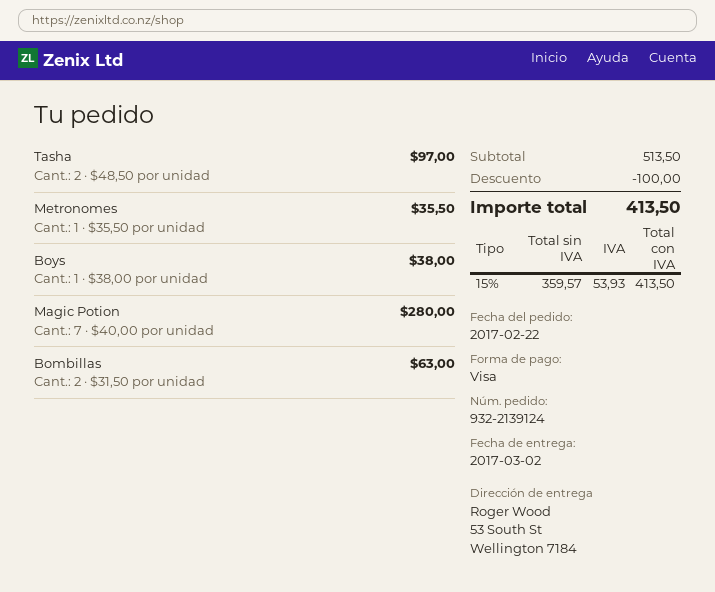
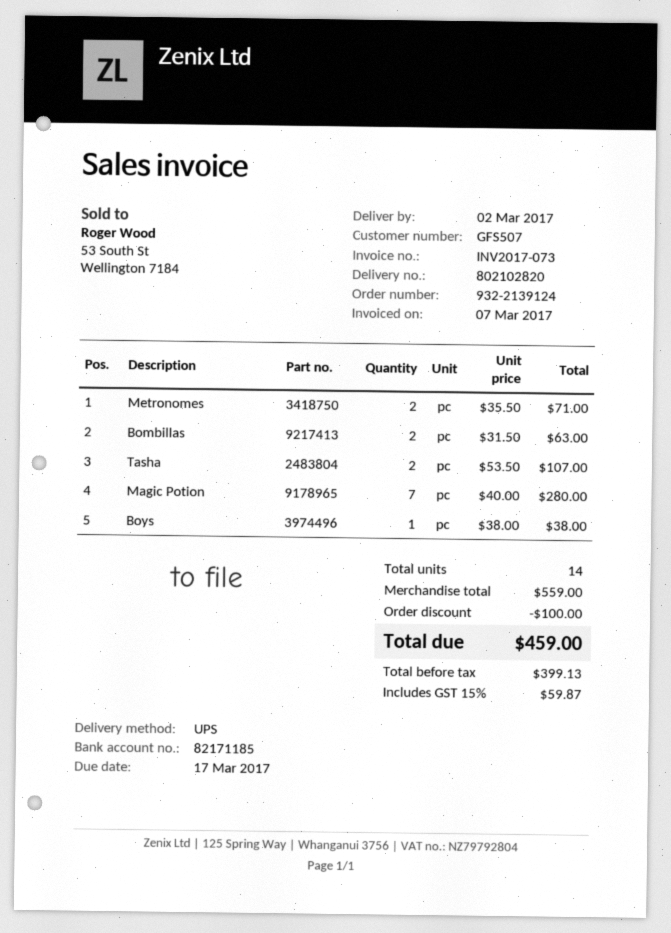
Tasha: 2 x 48.50 = 97.00 -> 2 x 53.50 = 107.00
Metronomes: 1 x 35.50 = 35.50 -> 2 x 35.50 = 71.00
subtotal: 513.50 -> 559.00
net: 359.57 -> 399.13
tax: 15% = 53.93 -> 15% = 59.87
total: 413.50 -> 459.00

